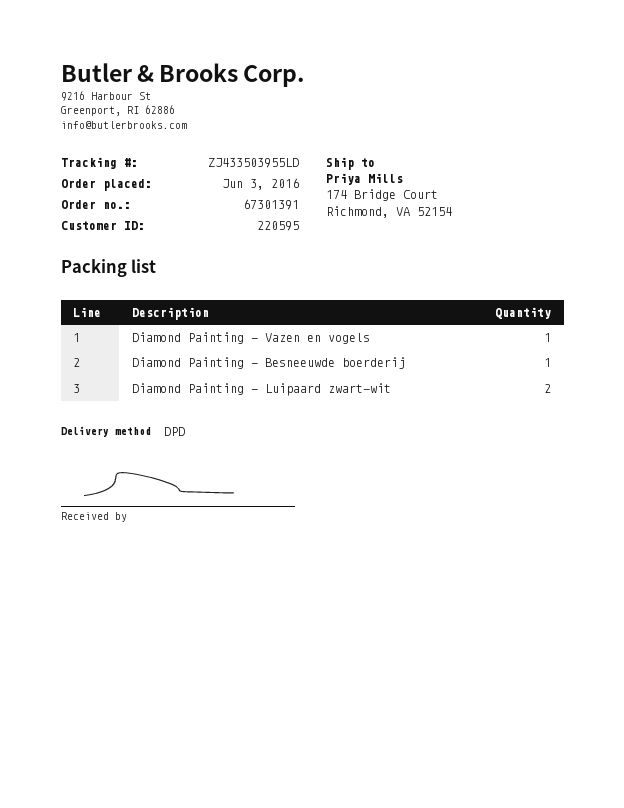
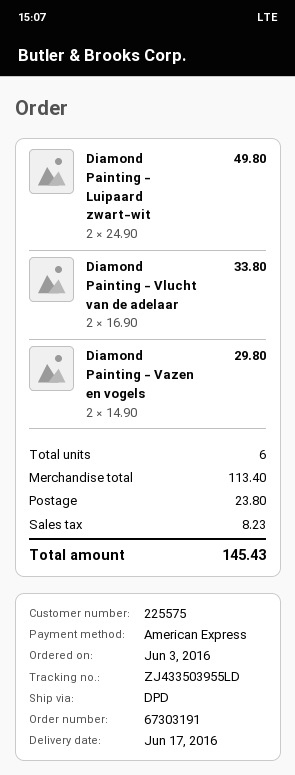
order number: 67301391 -> 67303191
customer number: 220595 -> 225575
Diamond Painting - Vazen en vogels: 1 -> 2
Diamond Painting - Besneeuwde boerderij: 1 -> none
Diamond Painting - Vlucht van de adelaar: none -> 2

